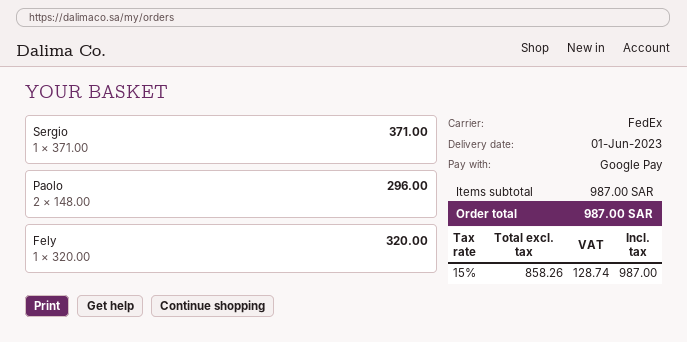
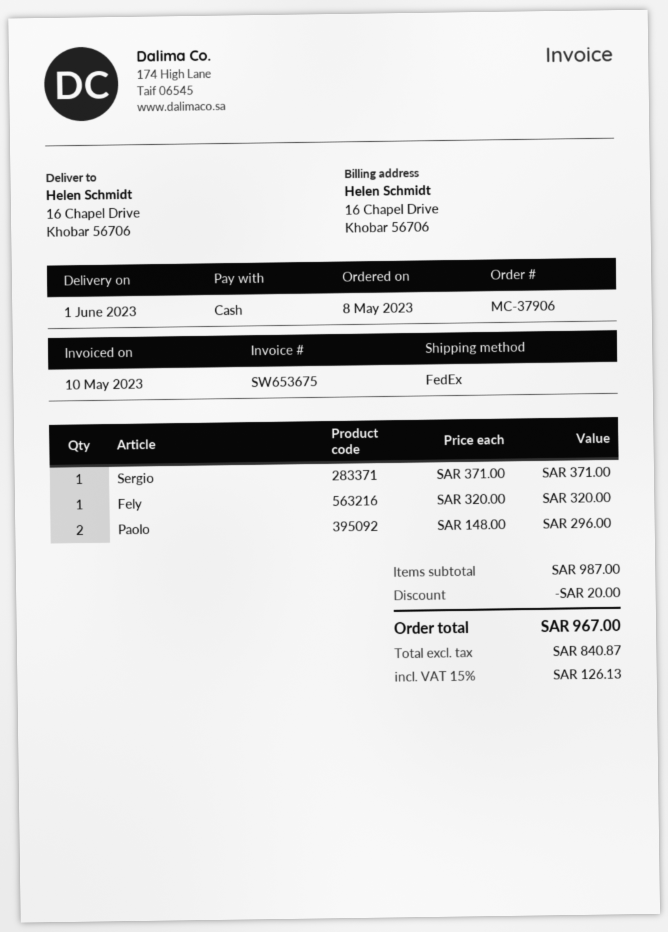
payment method: Google Pay -> cash
discount: none -> 20.00
net: 858.26 -> 840.87
tax: 15% = 128.74 -> 15% = 126.13
total: 987.00 -> 967.00

